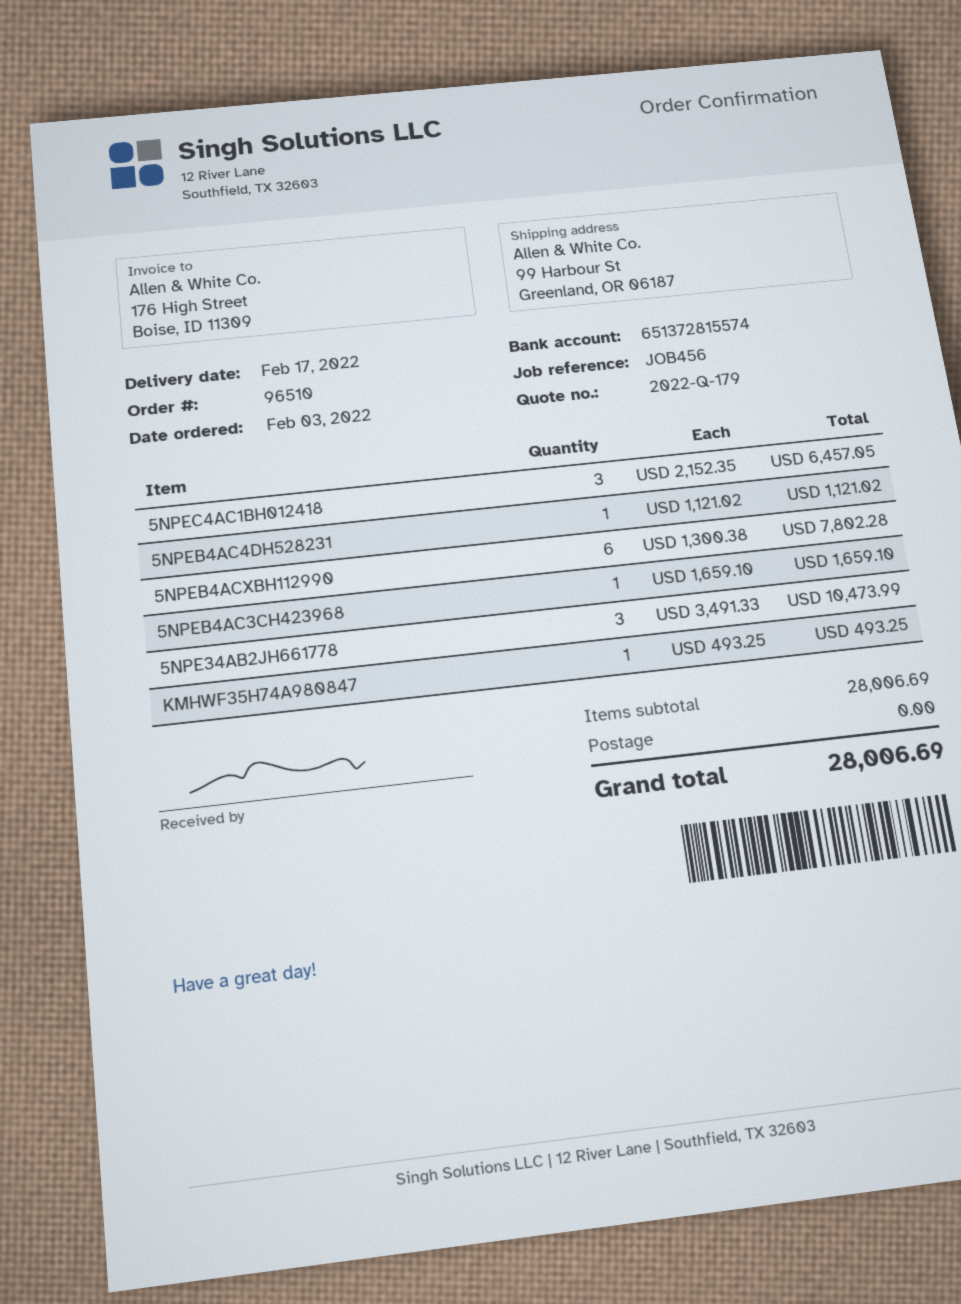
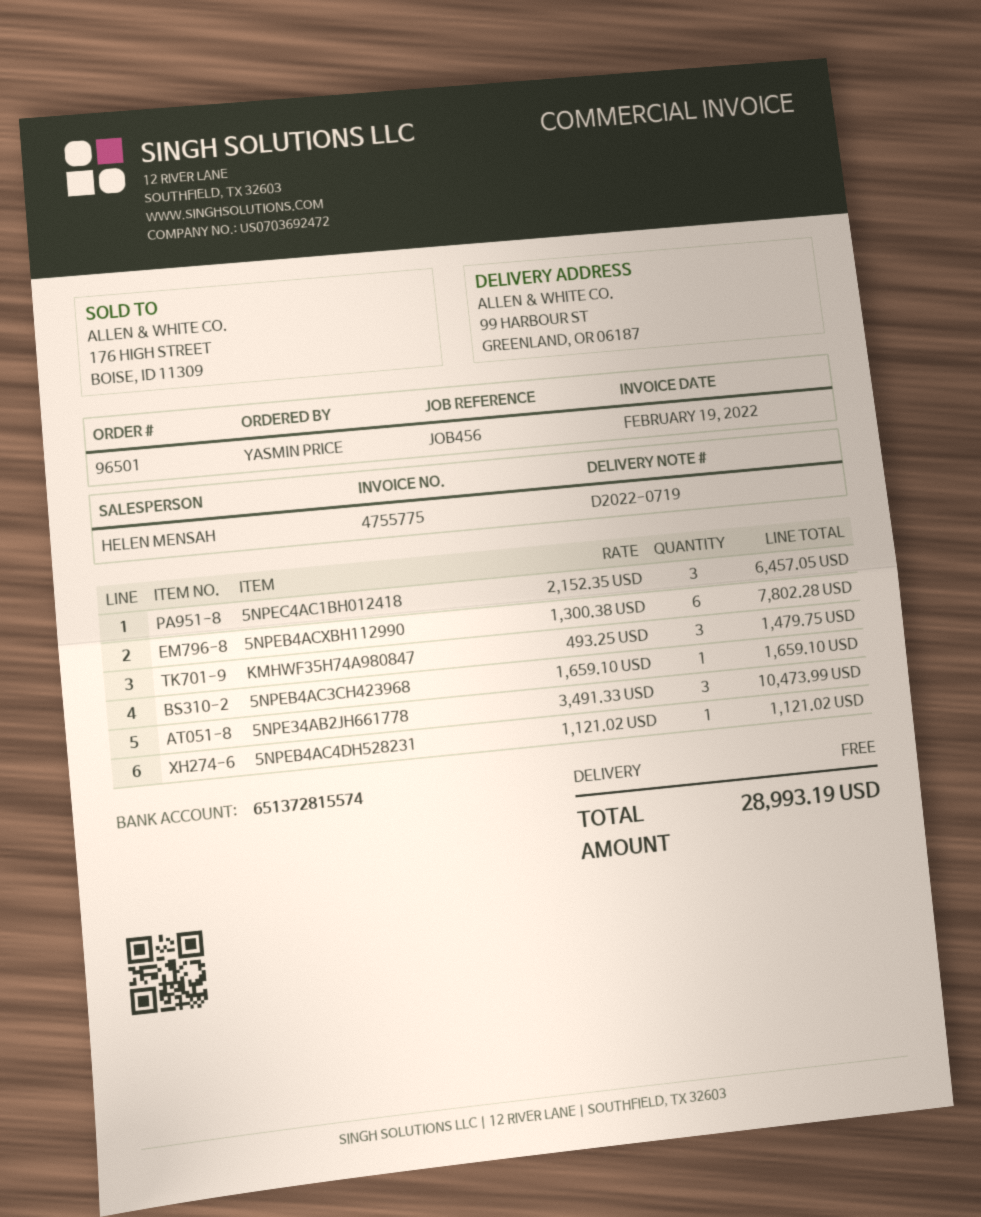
order number: 96510 -> 96501
KMHWF35H74A980847: 1 x 493.25 = 493.25 -> 3 x 493.25 = 1479.75
total: 28006.69 -> 28993.19

